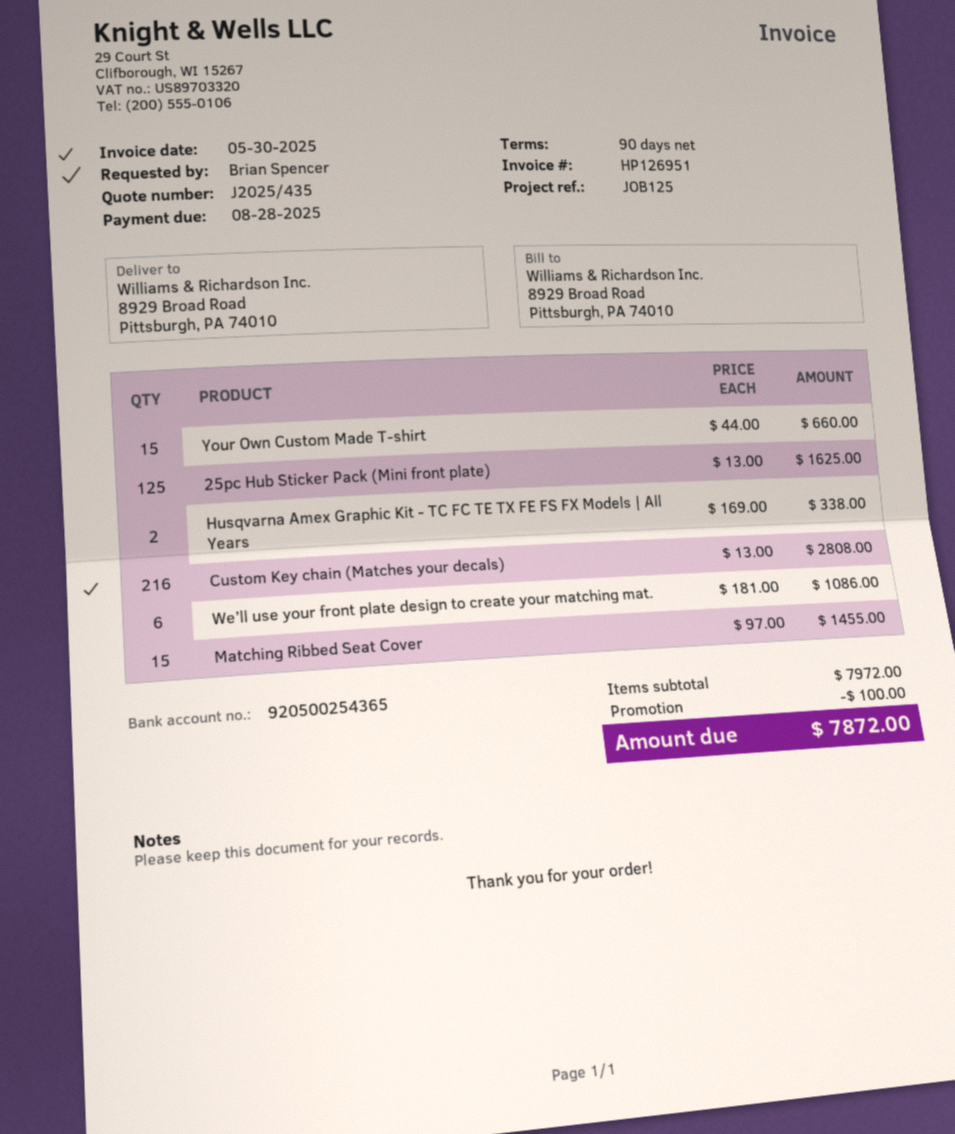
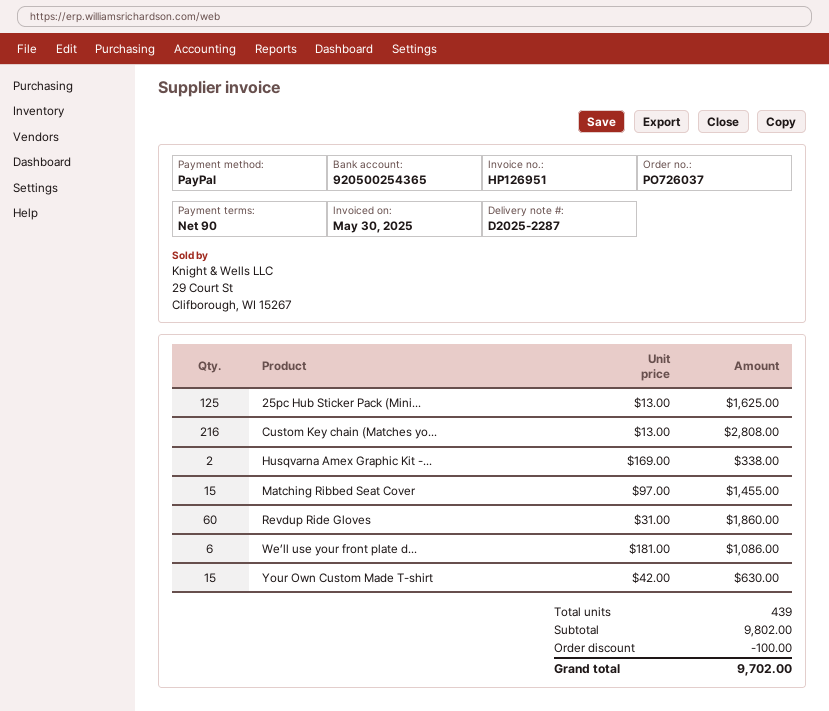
Your Own Custom Made T-shirt: 15 x 44.00 = 660.00 -> 15 x 42.00 = 630.00
Revdup Ride Gloves: none -> 60 x 31.00 = 1860.00
subtotal: 7972.00 -> 9802.00
total: 7872.00 -> 9702.00

